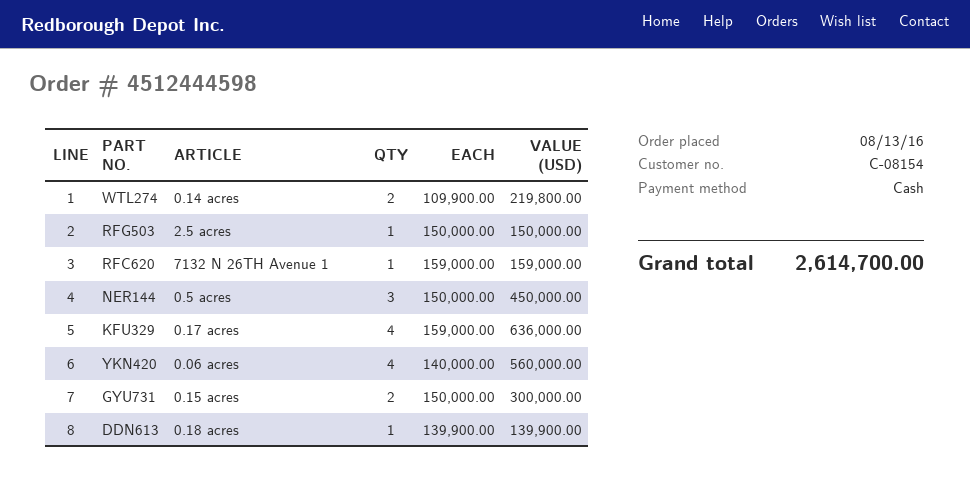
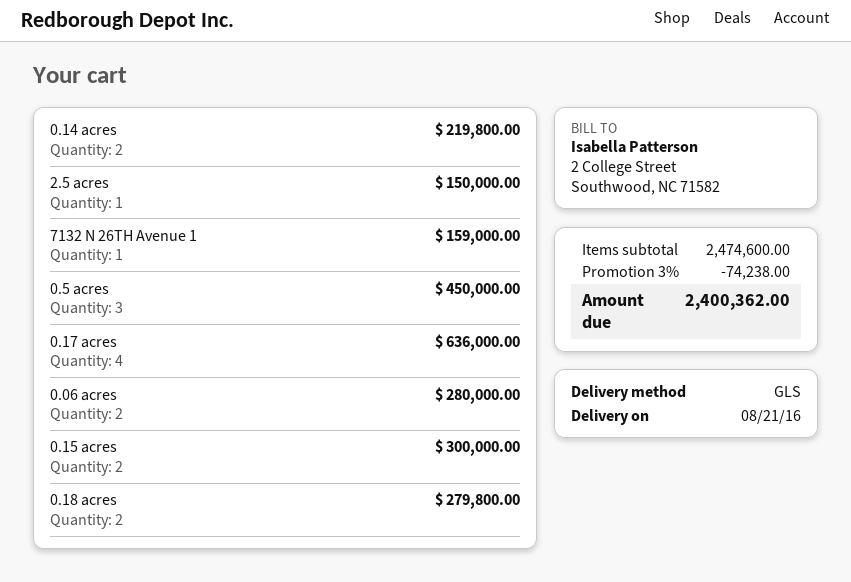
0.06 acres: 4 for 560000.00 -> 2 for 280000.00
0.18 acres: 1 for 139900.00 -> 2 for 279800.00
discount: none -> 3% = 74238.00
total: 2614700.00 -> 2400362.00

